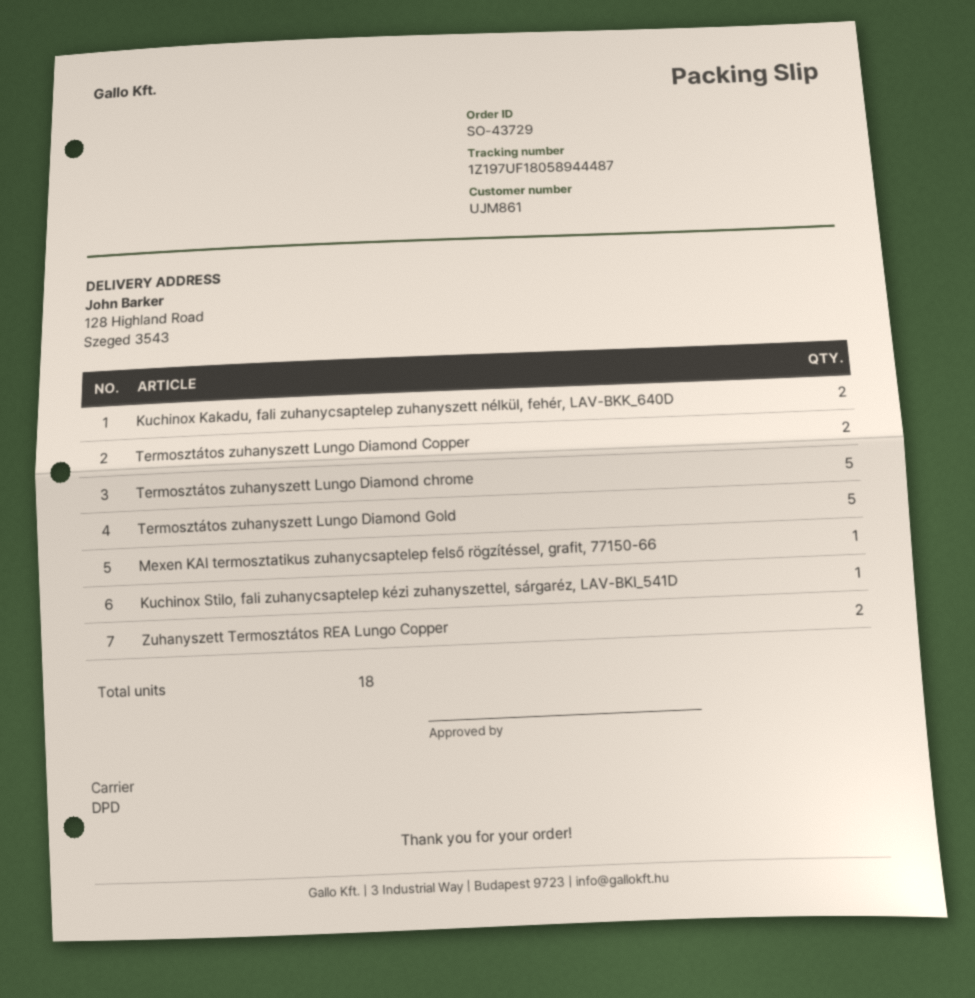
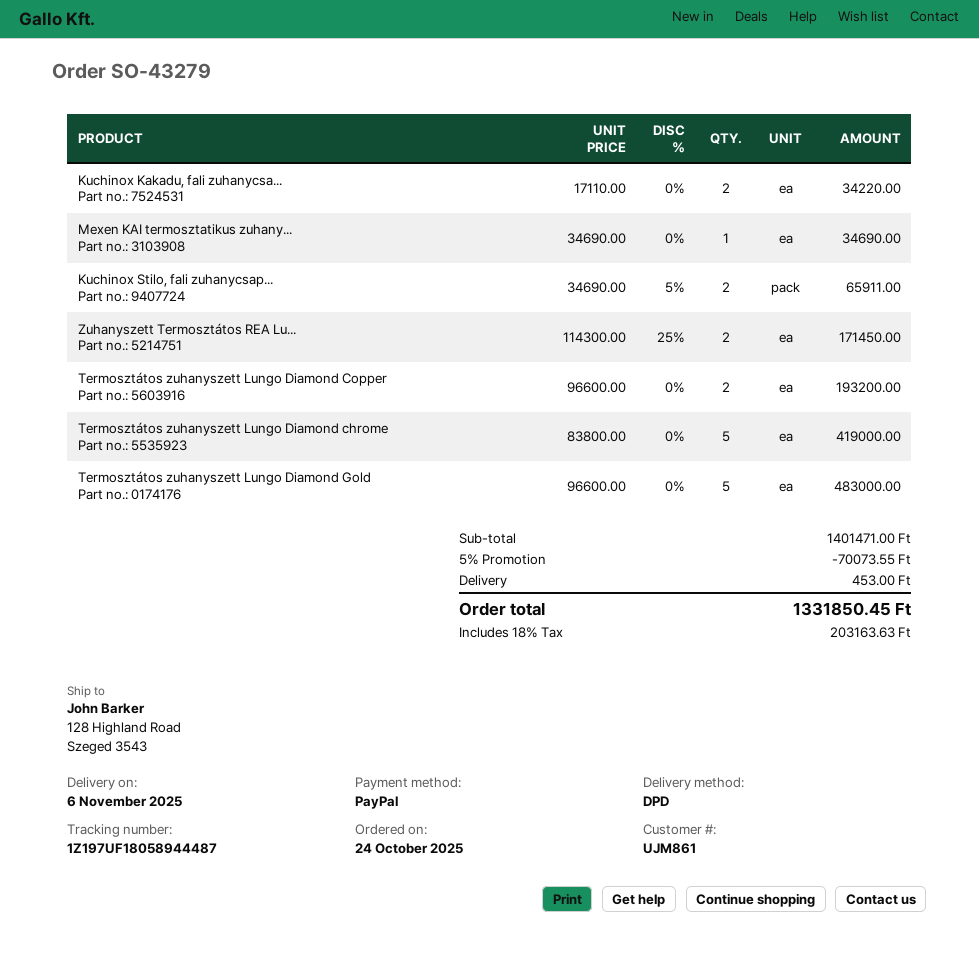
order number: SO-43729 -> SO-43279
Kuchinox Stilo, fali zuhanycsaptelep kézi zuhanyszettel, sárgaréz, LAV-BKI_541D: 1 -> 2

